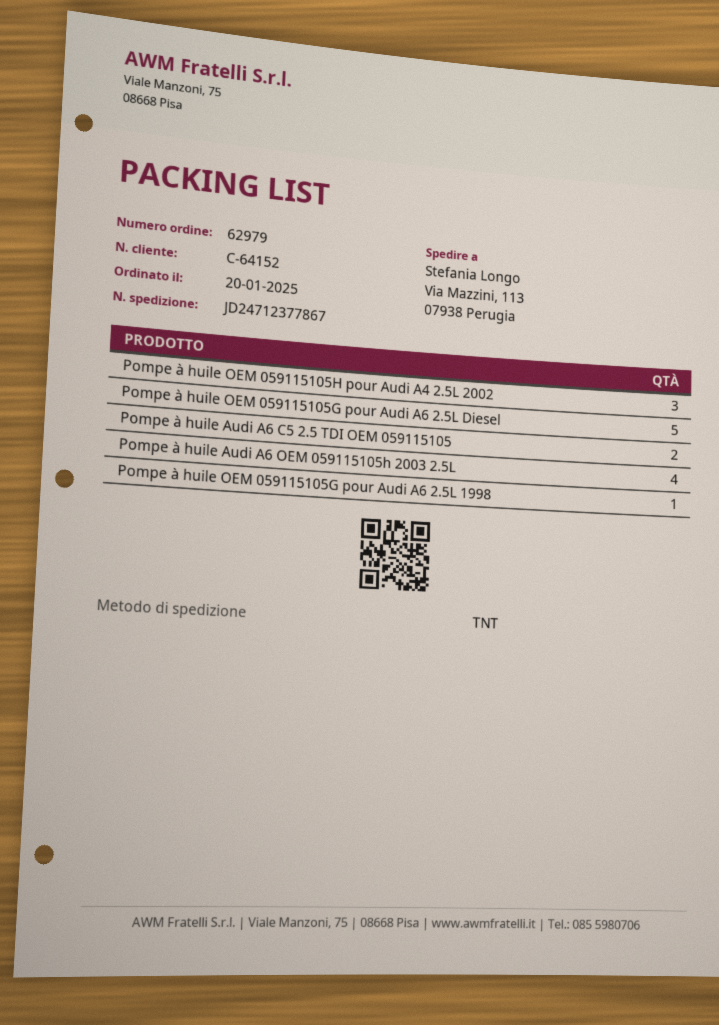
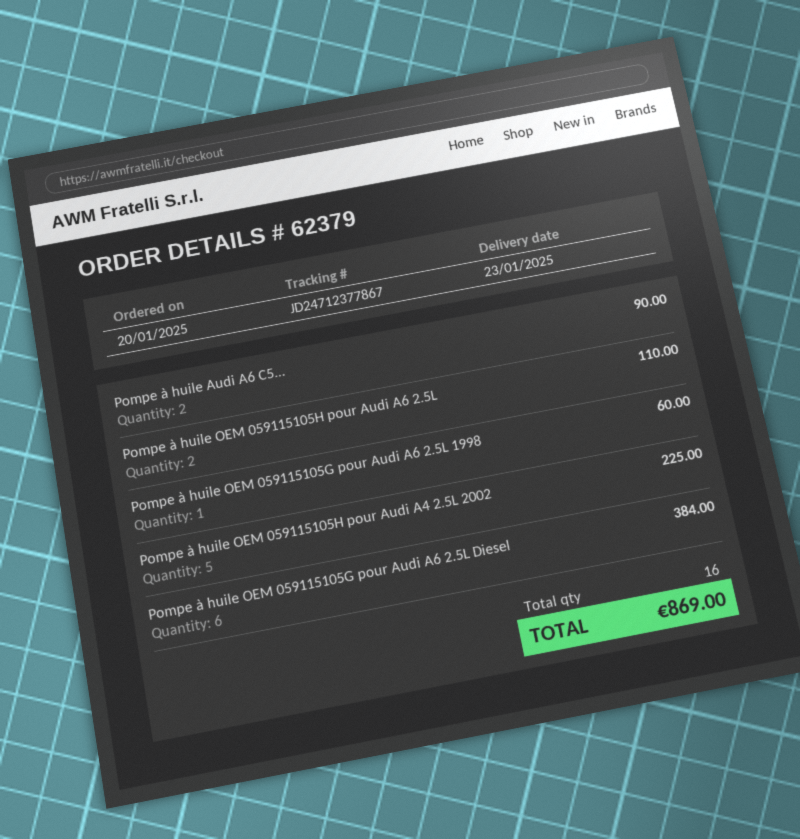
order number: 62979 -> 62379
Pompe à huile OEM 059115105H pour Audi A4 2.5L 2002: 3 -> 5
Pompe à huile OEM 059115105G pour Audi A6 2.5L Diesel: 5 -> 6
Pompe à huile Audi A6 OEM 059115105h 2003 2.5L: 4 -> none
Pompe à huile OEM 059115105H pour Audi A6 2.5L: none -> 2

